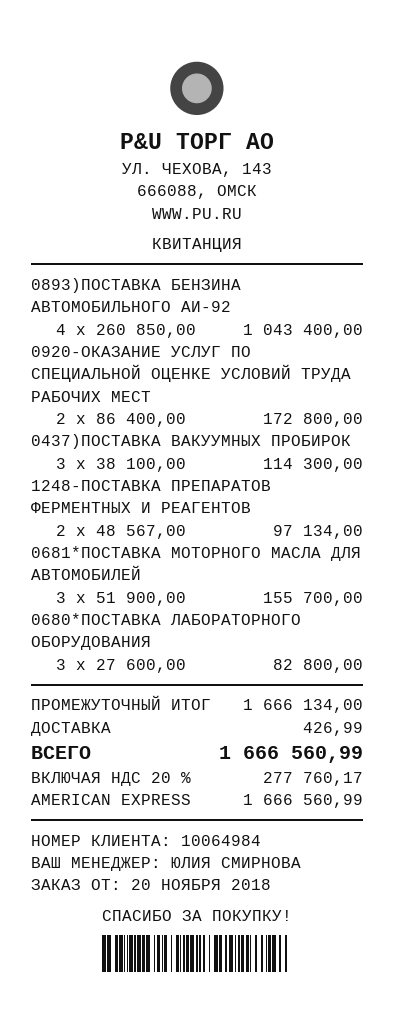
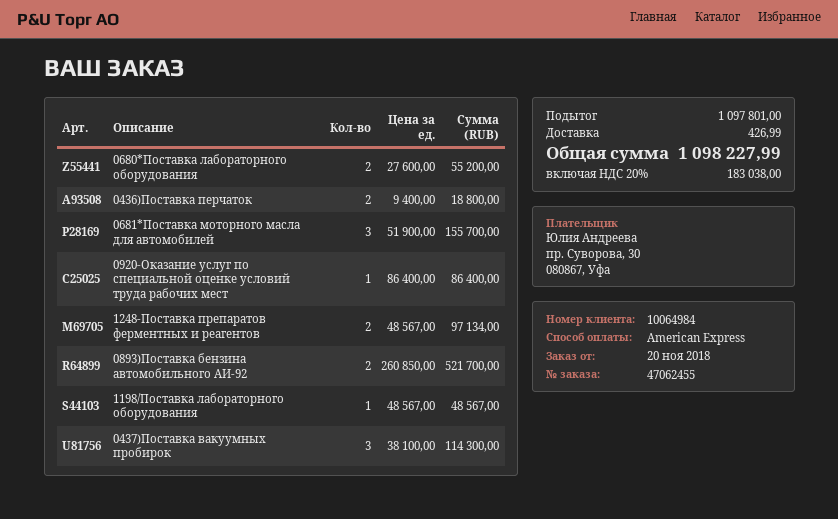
0893)ПОСТАВКА БЕНЗИНА АВТОМОБИЛЬНОГО АИ-92: 4 x 260850.00 = 1043400.00 -> 2 x 260850.00 = 521700.00
0920-ОКАЗАНИЕ УСЛУГ ПО СПЕЦИАЛЬНОЙ ОЦЕНКЕ УСЛОВИЙ ТРУДА РАБОЧИХ МЕСТ: 2 x 86400.00 = 172800.00 -> 1 x 86400.00 = 86400.00
0680*ПОСТАВКА ЛАБОРАТОРНОГО ОБОРУДОВАНИЯ: 3 x 27600.00 = 82800.00 -> 2 x 27600.00 = 55200.00
0436)Поставка перчаток: none -> 2 x 9400.00 = 18800.00
1198/Поставка лабораторного оборудования: none -> 1 x 48567.00 = 48567.00
subtotal: 1666134.00 -> 1097801.00
tax: 20% = 277760.17 -> 20% = 183038.00
total: 1666560.99 -> 1098227.99

